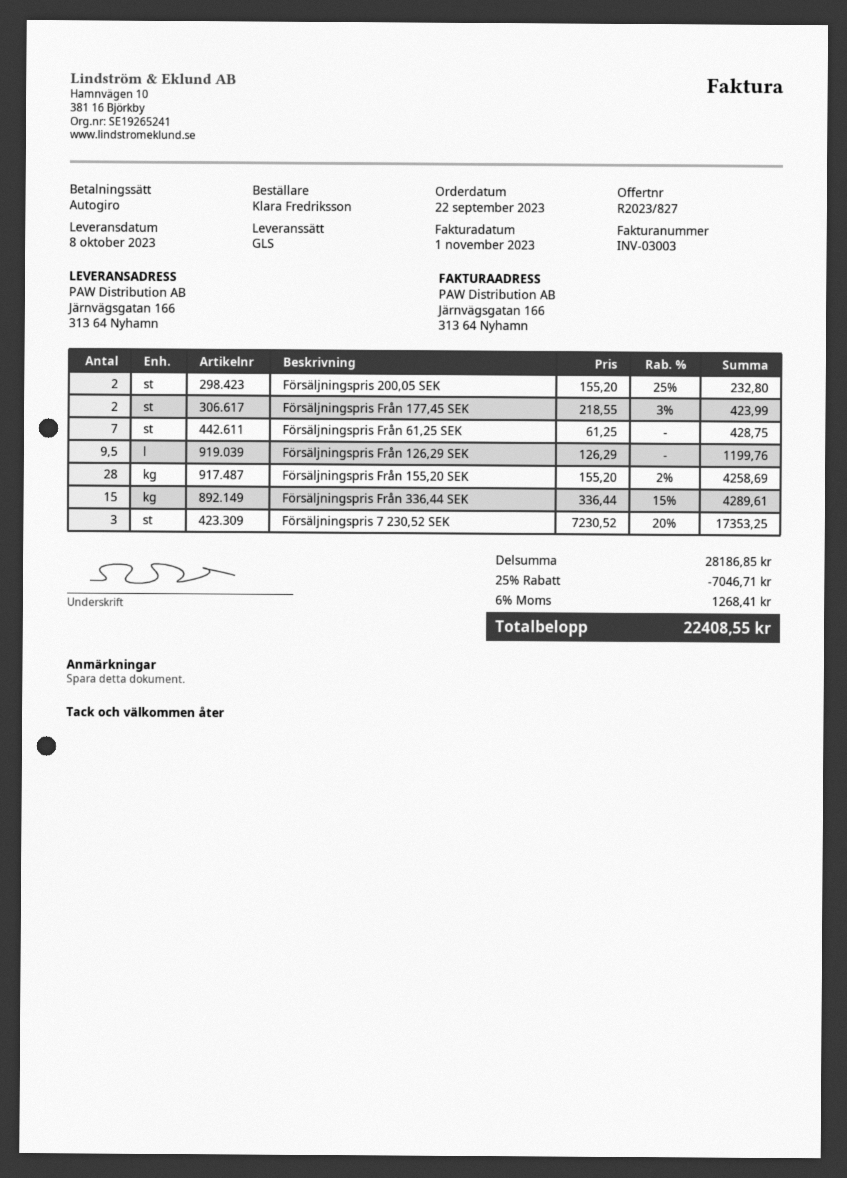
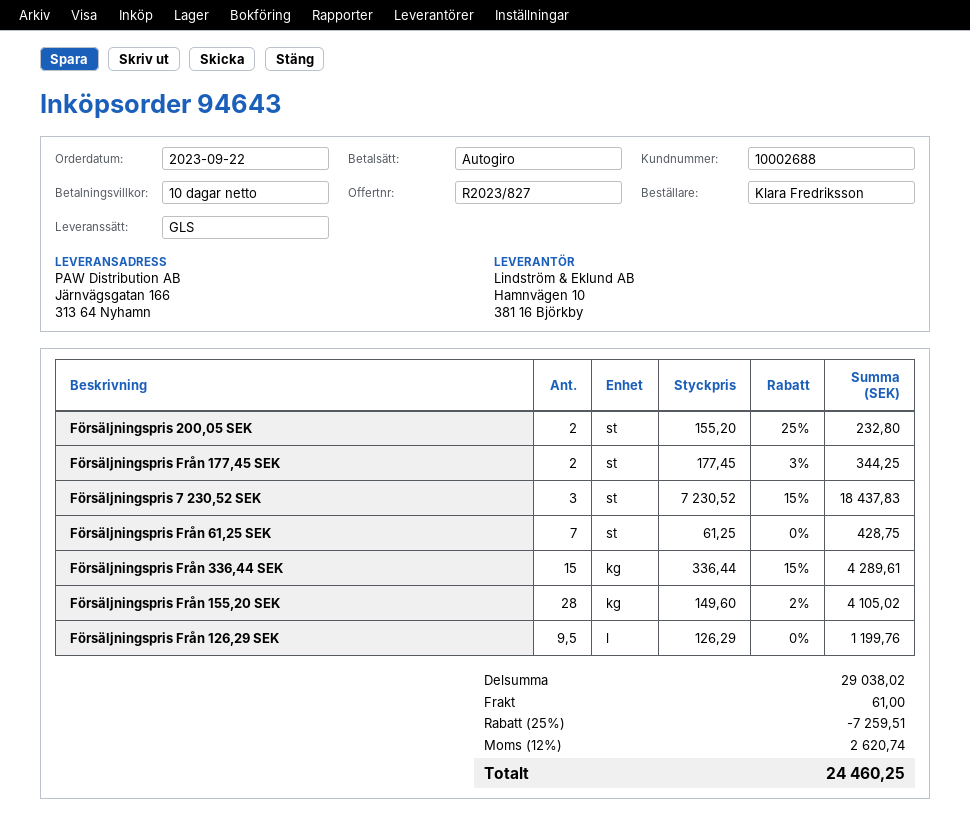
Försäljningspris Från 177,45 SEK: 2 x 218.55 - 3% = 423.99 -> 2 x 177.45 - 3% = 344.25
Försäljningspris Från 155,20 SEK: 28 x 155.20 - 2% = 4258.69 -> 28 x 149.60 - 2% = 4105.02
Försäljningspris 7 230,52 SEK: 3 x 7230.52 - 20% = 17353.25 -> 3 x 7230.52 - 15% = 18437.83
subtotal: 28186.85 -> 29038.02
discount: 25% = 7046.71 -> 25% = 7259.51
shipping: none -> 61.00
tax: 6% = 1268.41 -> 12% = 2620.74
total: 22408.55 -> 24460.25

